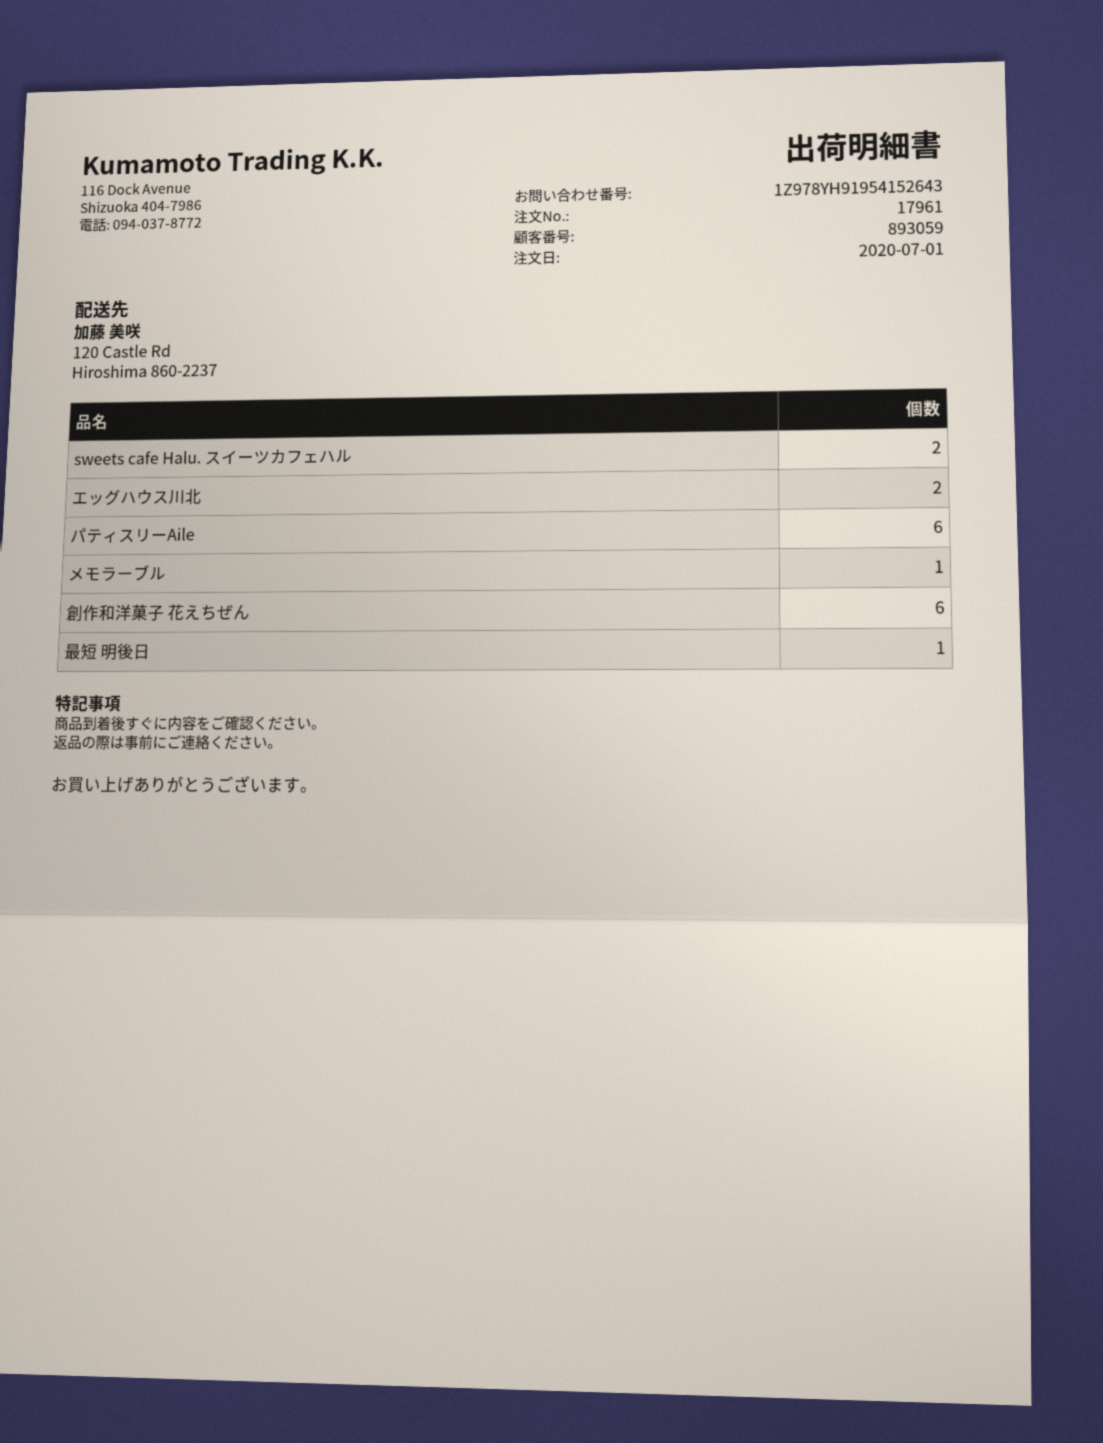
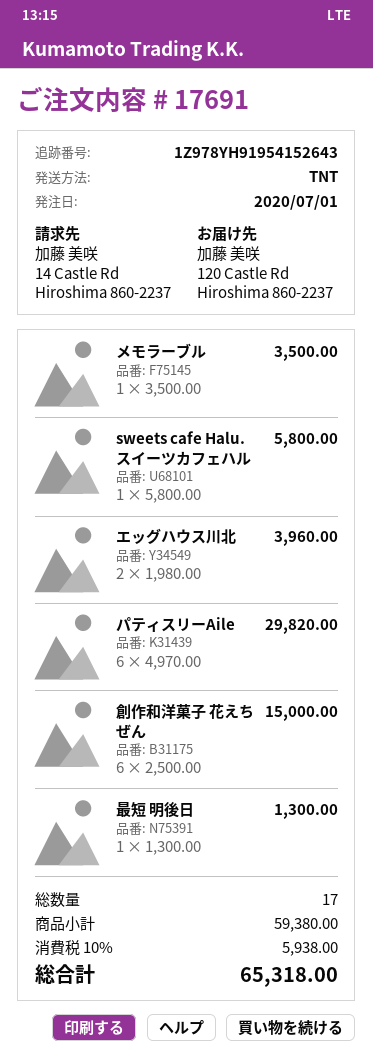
order number: 17961 -> 17691
sweets cafe Halu. スイーツカフェハル: 2 -> 1

